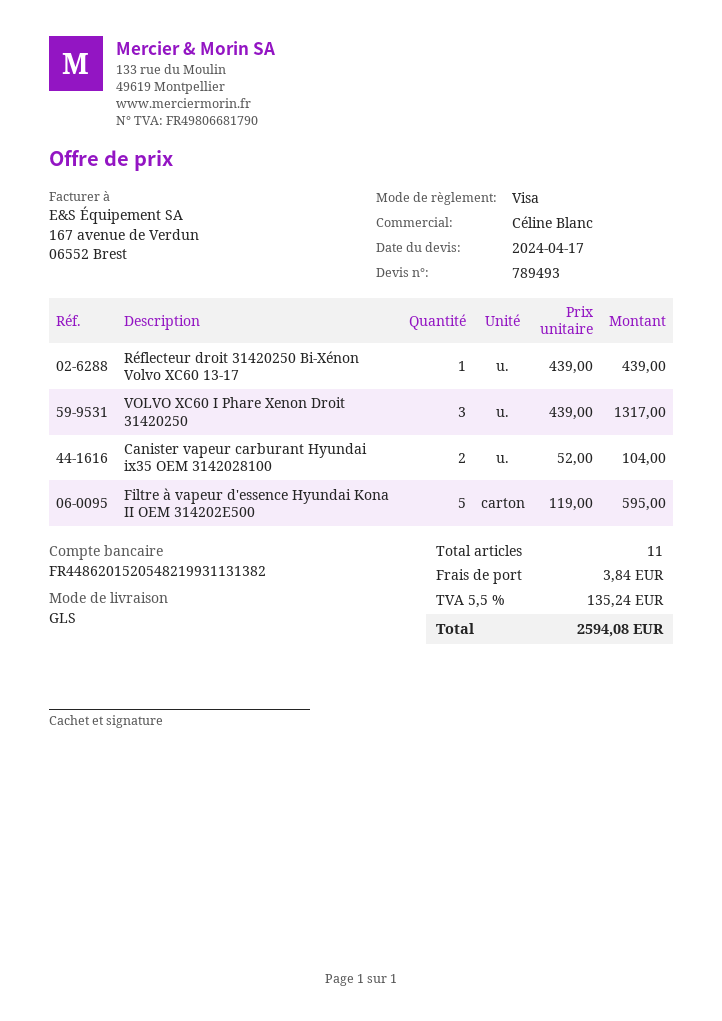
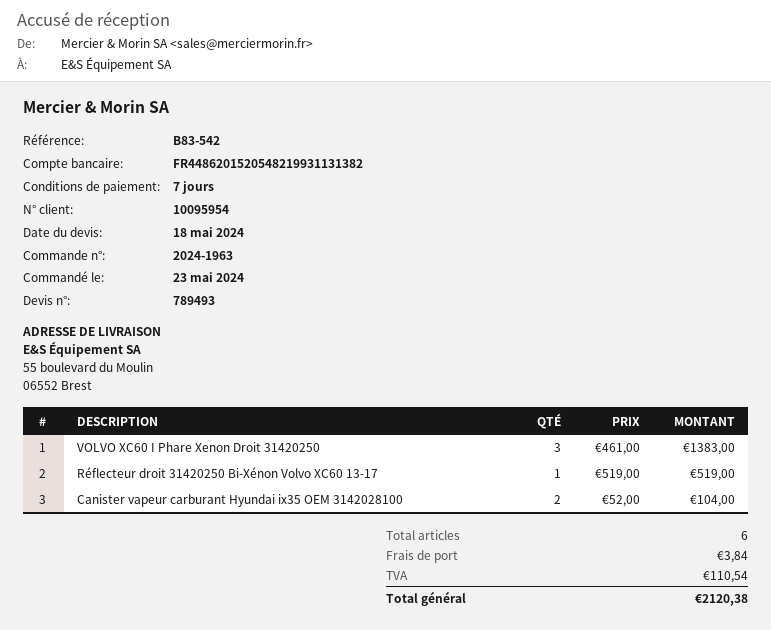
quote date: 2024-04-17 -> 2024-05-18
Réflecteur droit 31420250 Bi-Xénon Volvo XC60 13-17: 1 x 439.00 = 439.00 -> 1 x 519.00 = 519.00
VOLVO XC60 I Phare Xenon Droit 31420250: 3 x 439.00 = 1317.00 -> 3 x 461.00 = 1383.00
Filtre à vapeur d'essence Hyundai Kona II OEM 314202E500: 5 x 119.00 = 595.00 -> none
total quantity: 11 -> 6
tax: 135.24 -> 110.54
total: 2594.08 -> 2120.38

